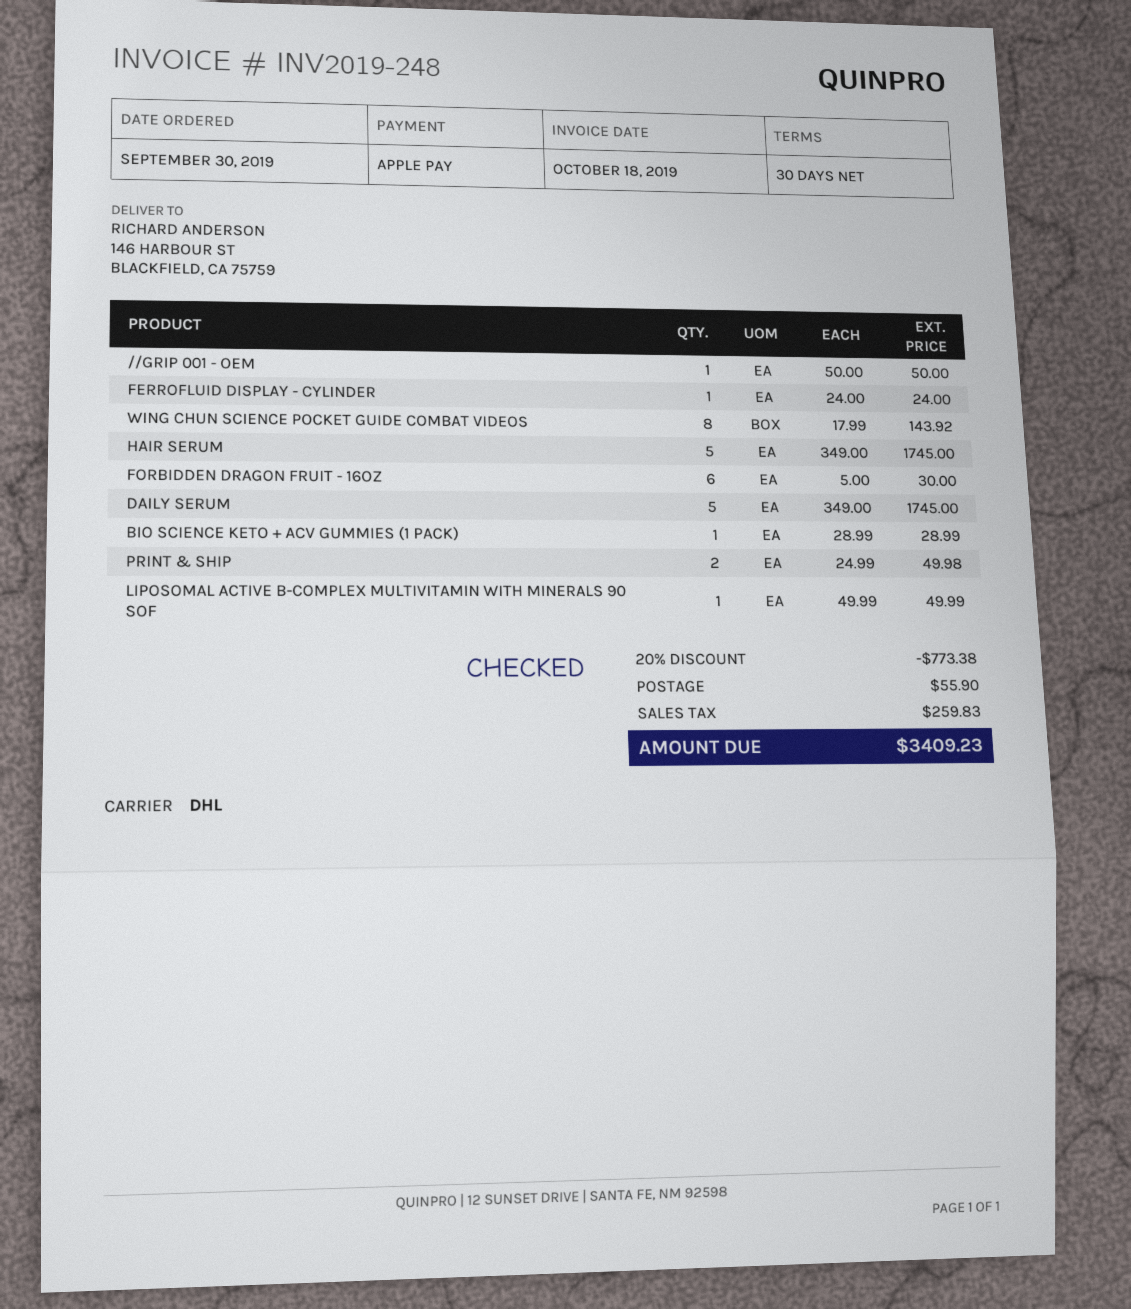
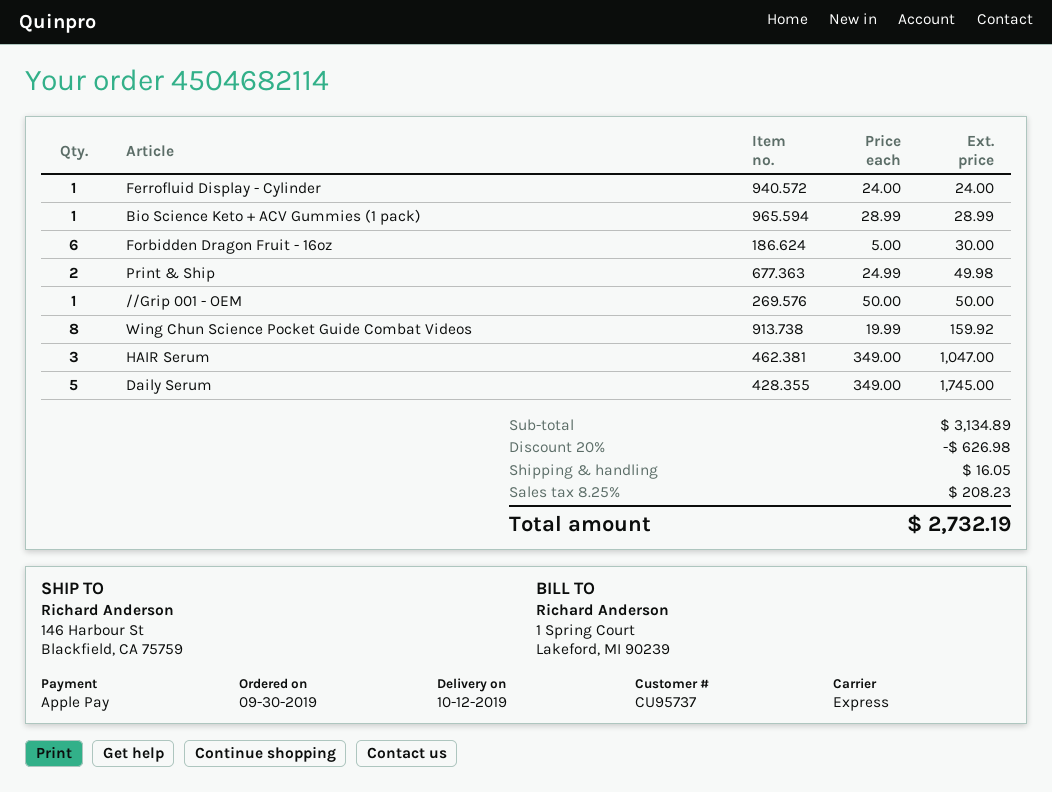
shipping method: DHL -> express
WING CHUN SCIENCE POCKET GUIDE COMBAT VIDEOS: 8 x 17.99 = 143.92 -> 8 x 19.99 = 159.92
HAIR SERUM: 5 x 349.00 = 1745.00 -> 3 x 349.00 = 1047.00
LIPOSOMAL ACTIVE B-COMPLEX MULTIVITAMIN WITH MINERALS 90 SOF: 1 x 49.99 = 49.99 -> none
discount: 20% = 773.38 -> 20% = 626.98
shipping: 55.90 -> 16.05
tax: 259.83 -> 208.23
total: 3409.23 -> 2732.19

